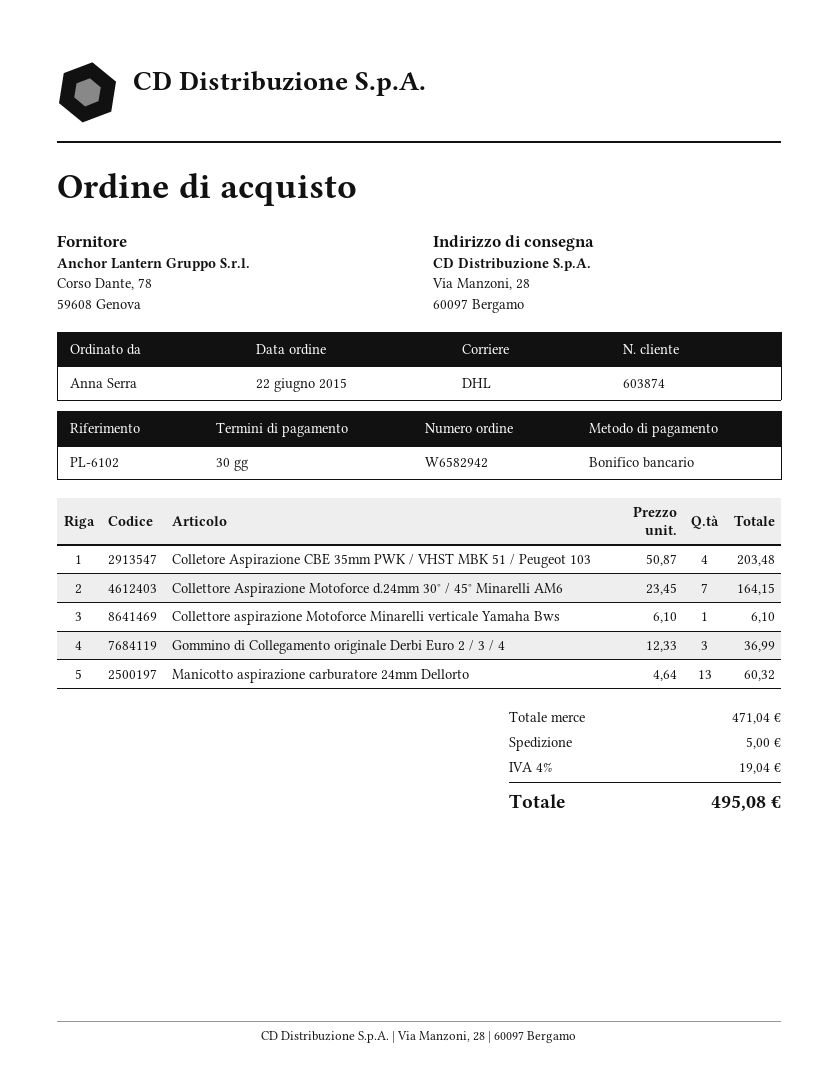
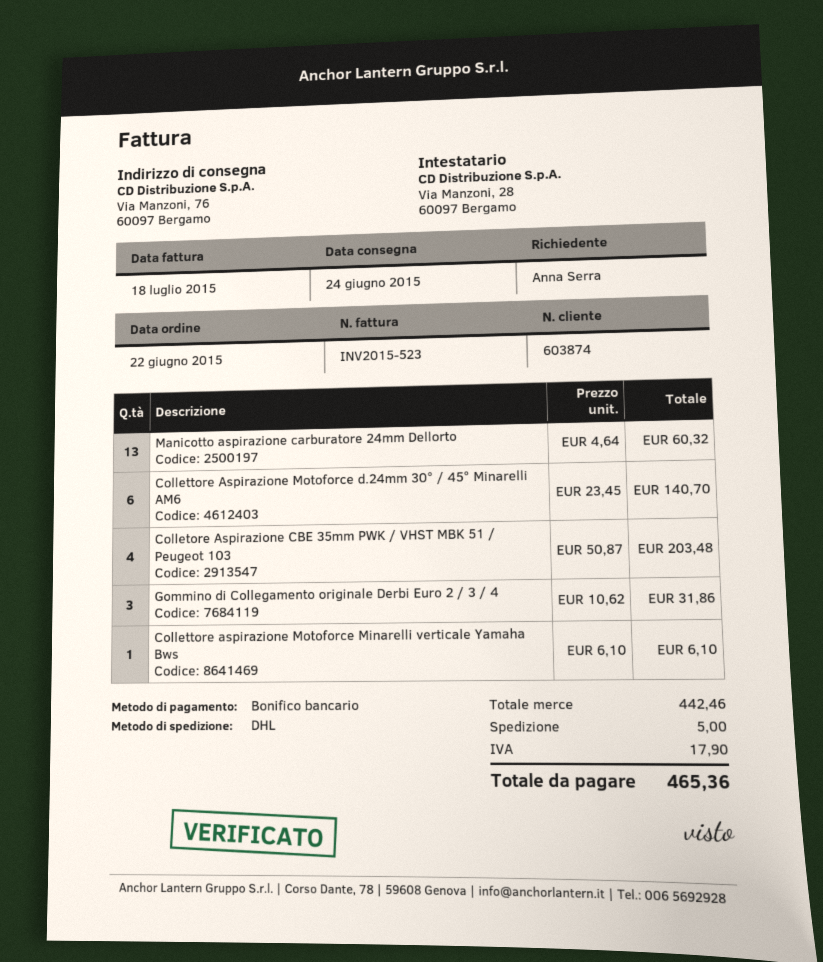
ship to: Via Manzoni, 28, 60097 Bergamo -> Via Manzoni, 76, 60097 Bergamo
Collettore Aspirazione Motoforce d.24mm 30° / 45° Minarelli AM6: 7 x 23.45 = 164.15 -> 6 x 23.45 = 140.70
Gommino di Collegamento originale Derbi Euro 2 / 3 / 4: 3 x 12.33 = 36.99 -> 3 x 10.62 = 31.86
subtotal: 471.04 -> 442.46
tax: 19.04 -> 17.90
total: 495.08 -> 465.36

